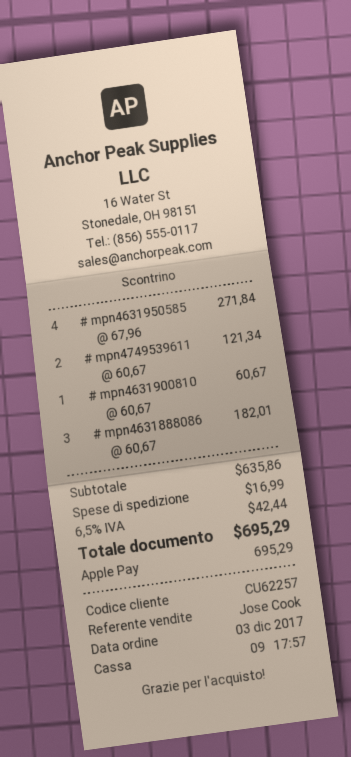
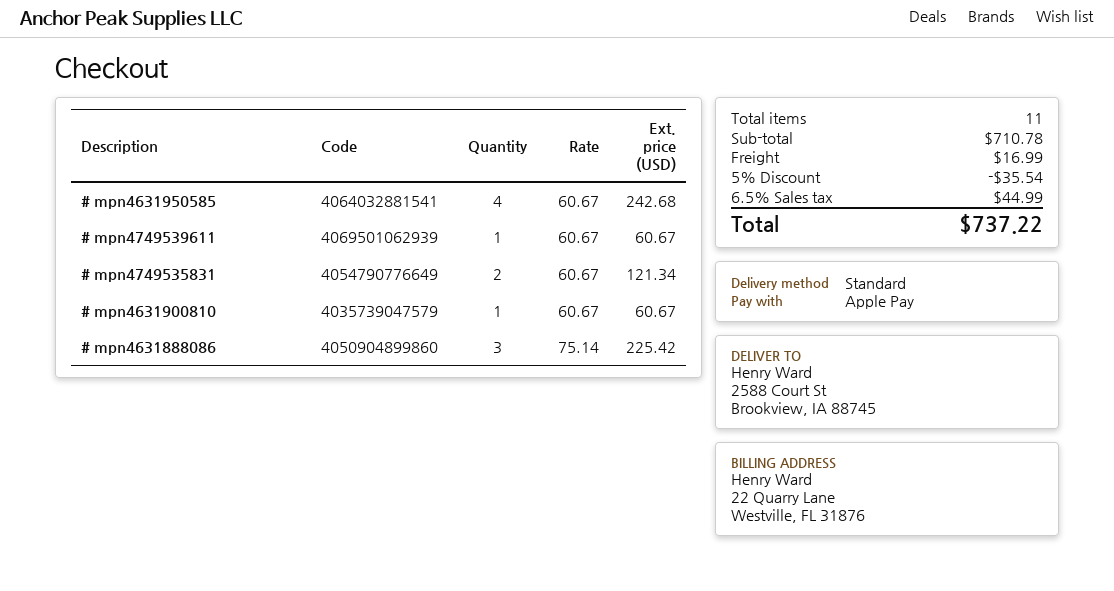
# mpn4631950585: 4 x 67.96 = 271.84 -> 4 x 60.67 = 242.68
# mpn4749539611: 2 x 60.67 = 121.34 -> 1 x 60.67 = 60.67
# mpn4631888086: 3 x 60.67 = 182.01 -> 3 x 75.14 = 225.42
# mpn4749535831: none -> 2 x 60.67 = 121.34
subtotal: 635.86 -> 710.78
discount: none -> 5% = 35.54
tax: 6.5% = 42.44 -> 6.5% = 44.99
total: 695.29 -> 737.22

